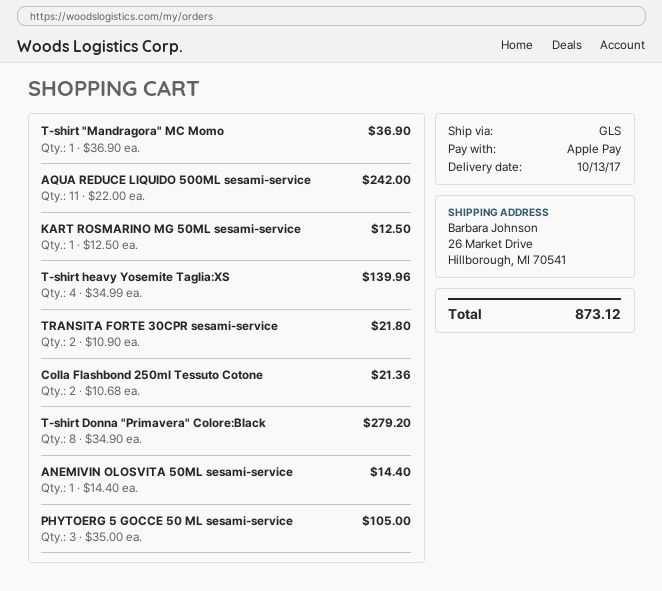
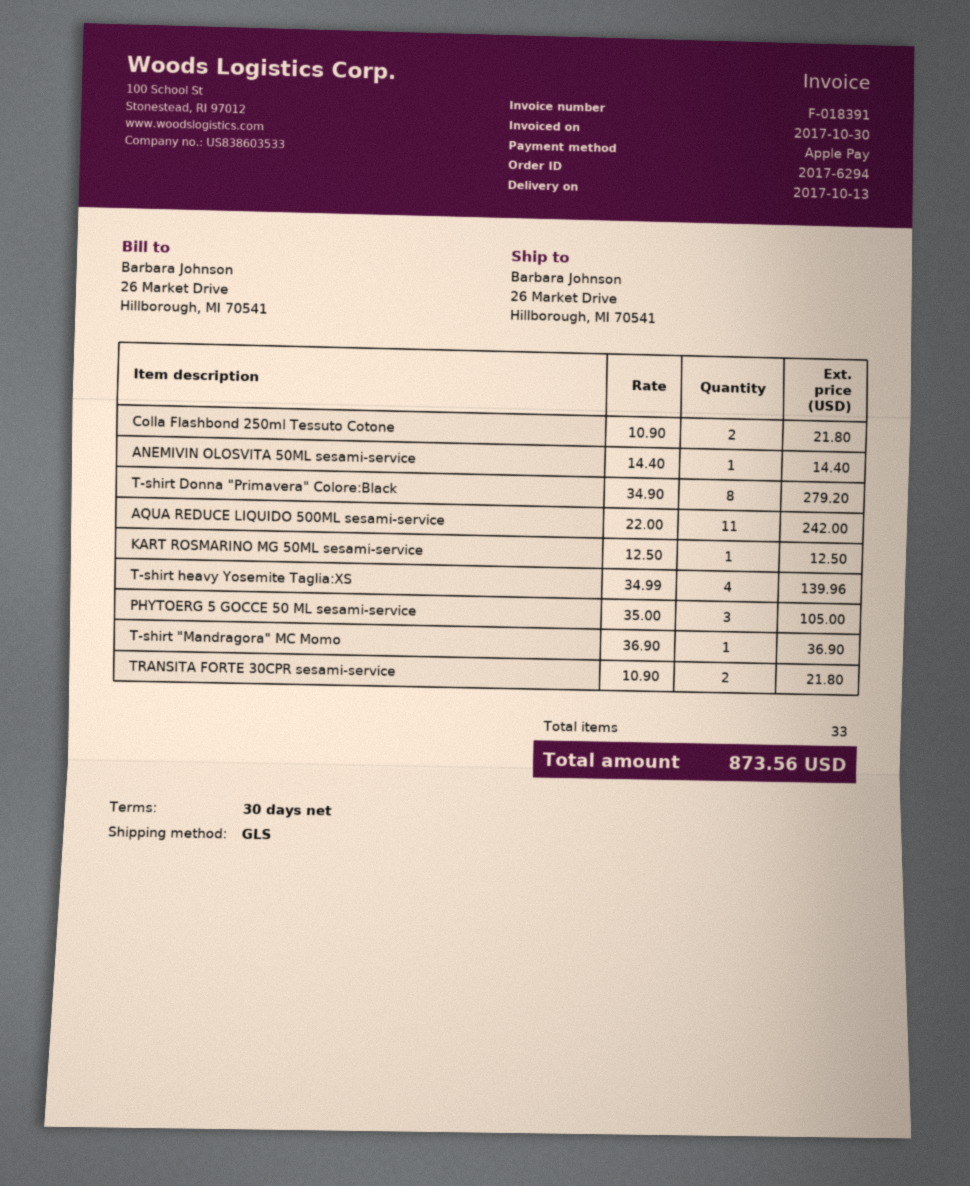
Colla Flashbond 250ml Tessuto Cotone: 2 x 10.68 = 21.36 -> 2 x 10.90 = 21.80
total: 873.12 -> 873.56

